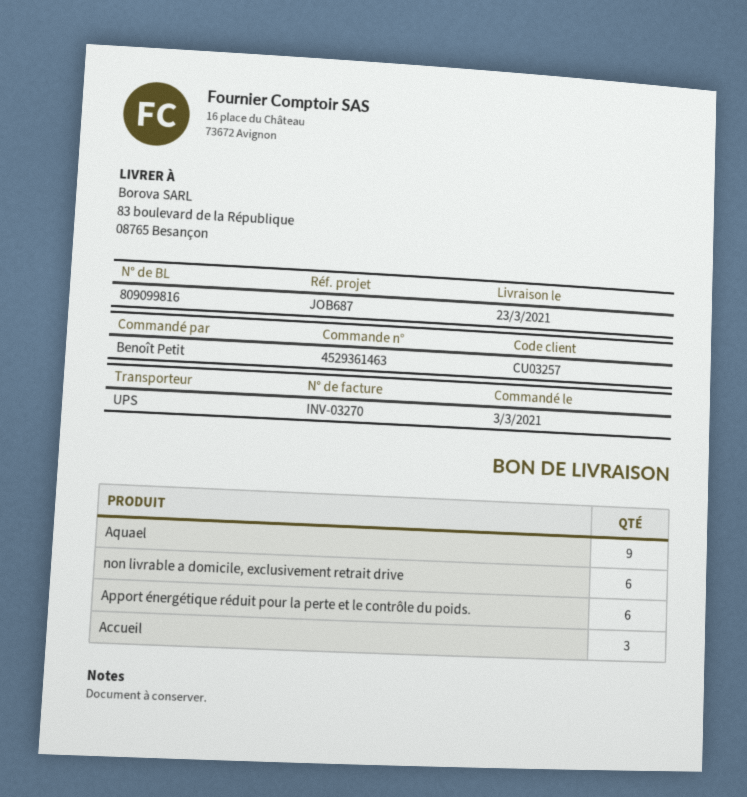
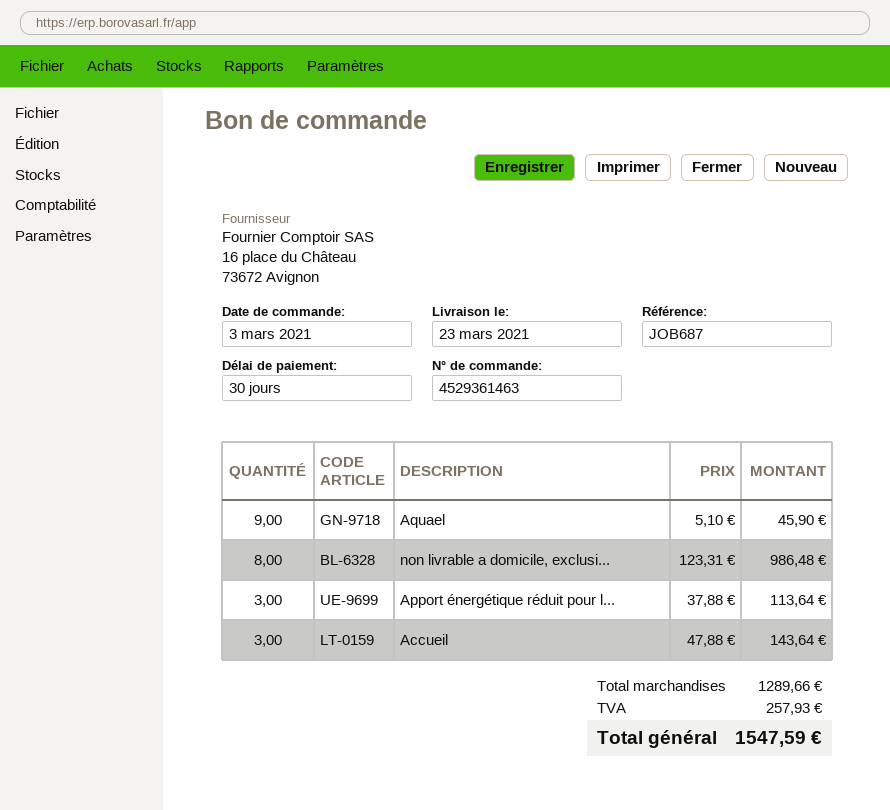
non livrable a domicile, exclusivement retrait drive: 6 -> 8
Apport énergétique réduit pour la perte et le contrôle du poids.: 6 -> 3

